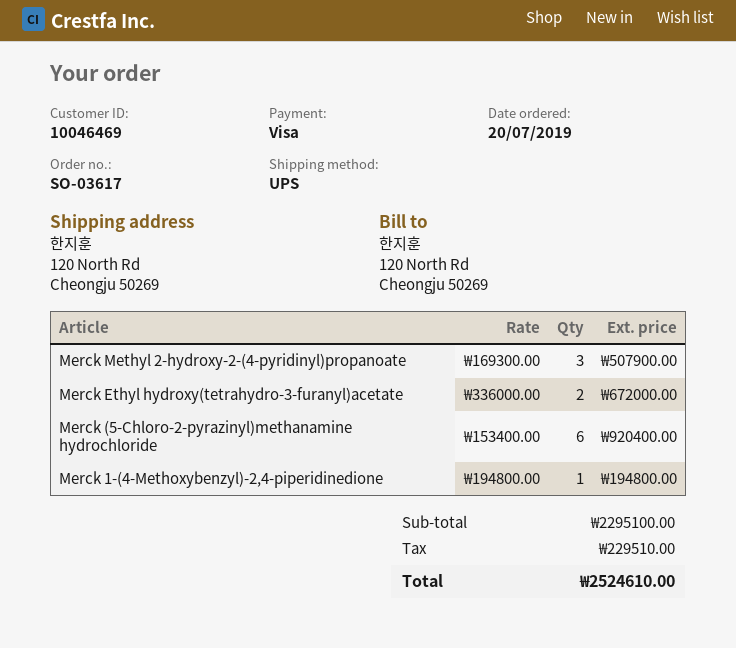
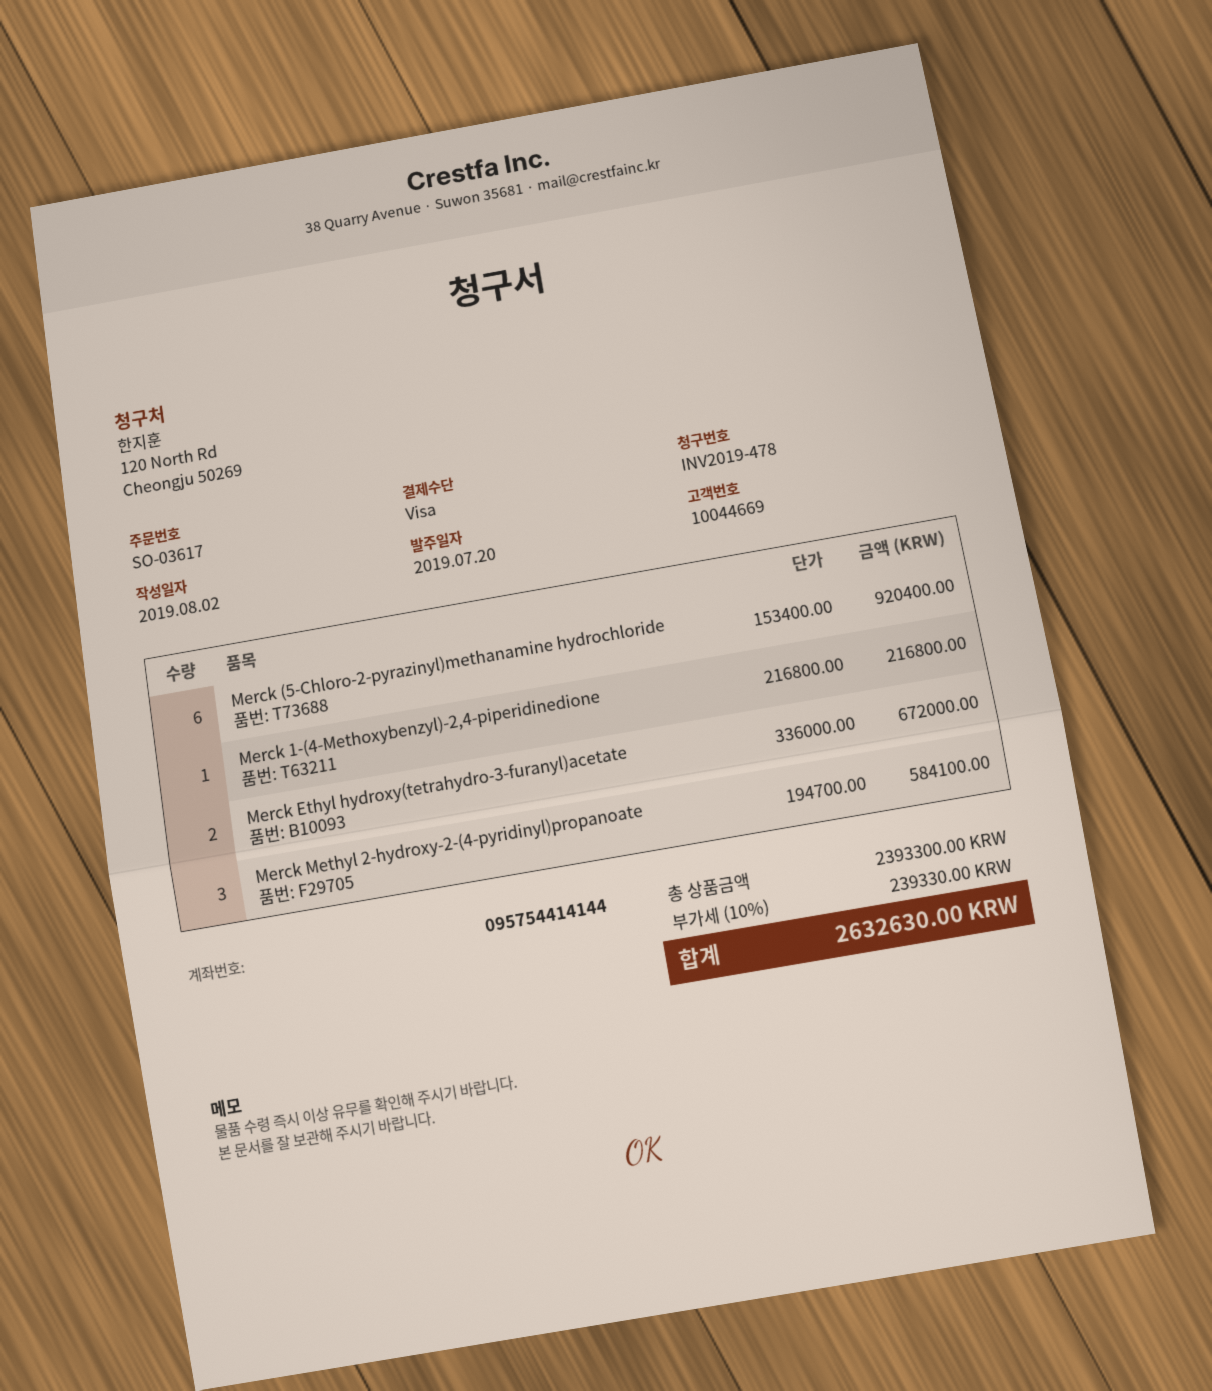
customer number: 10046469 -> 10044669
Merck Methyl 2-hydroxy-2-(4-pyridinyl)propanoate: 3 x 169300.00 = 507900.00 -> 3 x 194700.00 = 584100.00
Merck 1-(4-Methoxybenzyl)-2,4-piperidinedione: 1 x 194800.00 = 194800.00 -> 1 x 216800.00 = 216800.00
subtotal: 2295100.00 -> 2393300.00
tax: 229510.00 -> 239330.00
total: 2524610.00 -> 2632630.00

